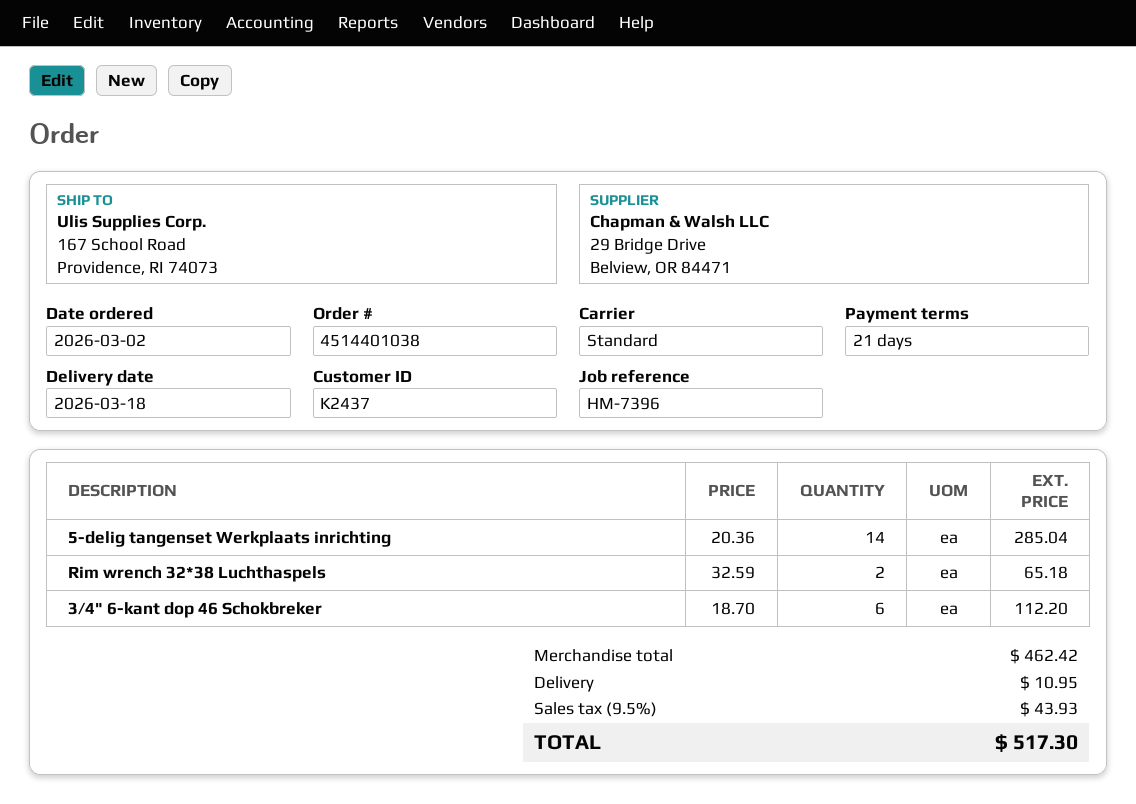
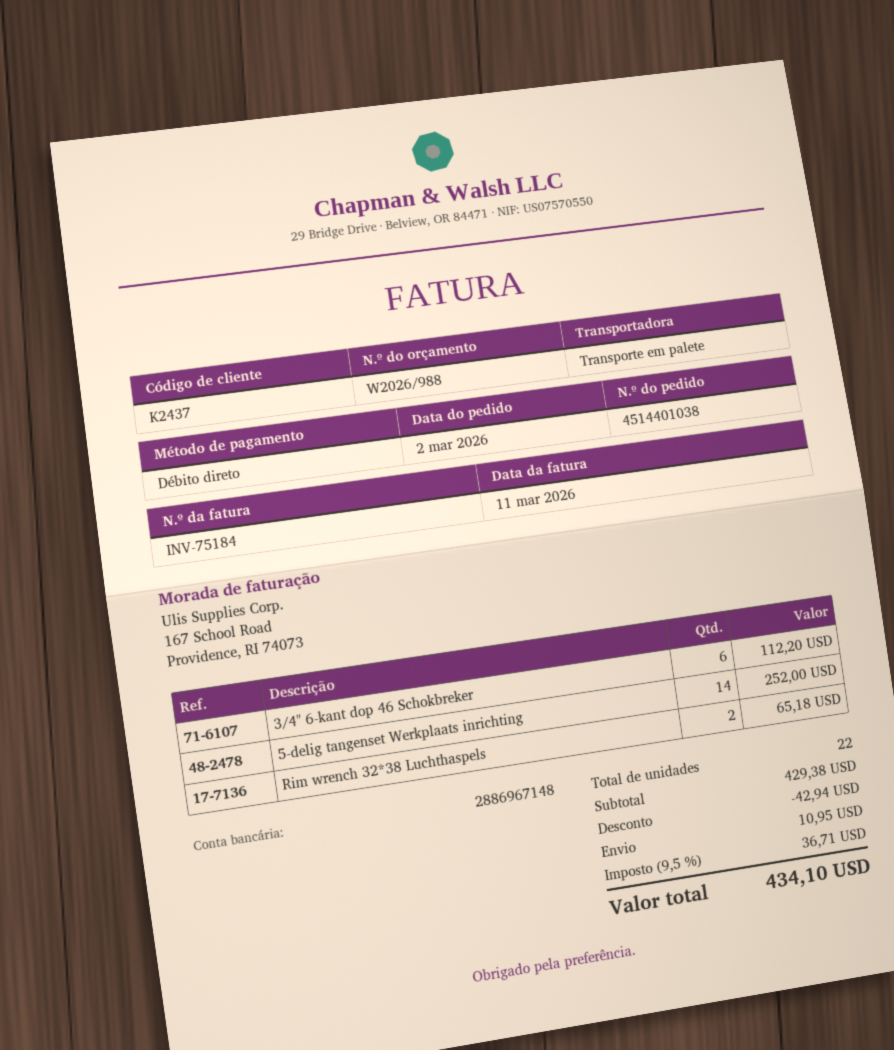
shipping method: standard -> pallet freight
5-delig tangenset Werkplaats inrichting: 14 for 285.04 -> 14 for 252.00
subtotal: 462.42 -> 429.38
discount: none -> 42.94
tax: 9.5% = 43.93 -> 9.5% = 36.71
total: 517.30 -> 434.10

